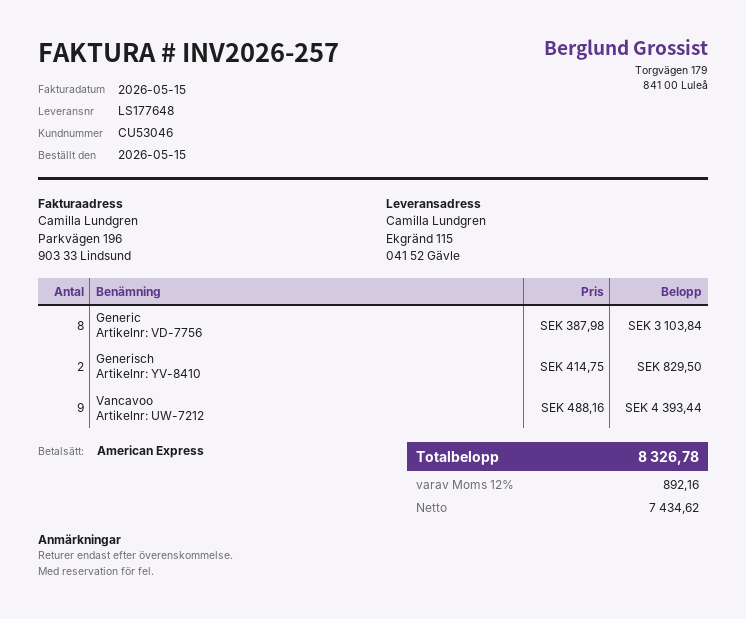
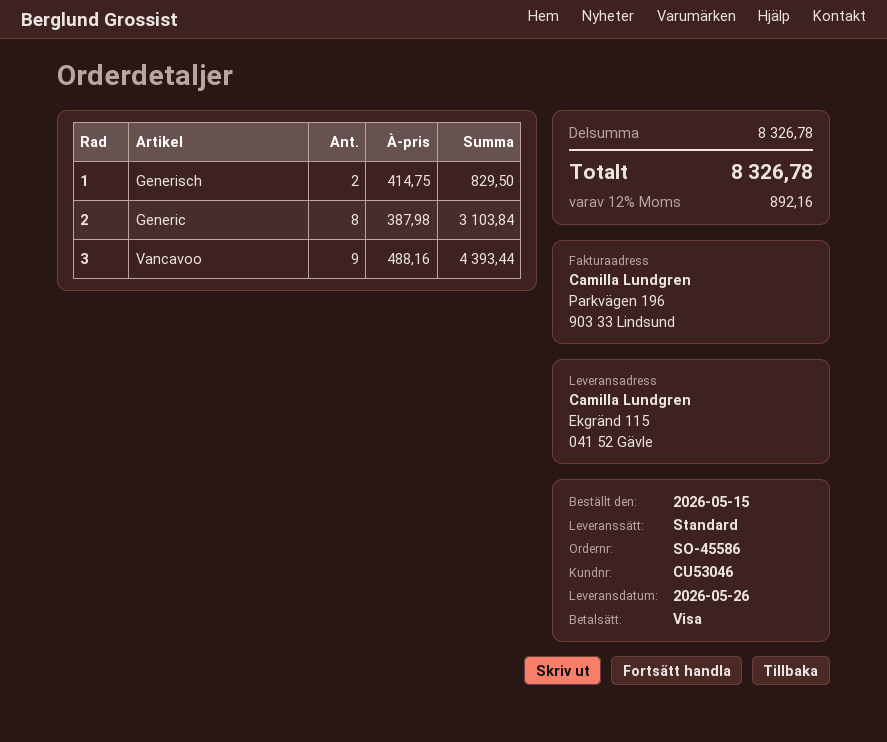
payment method: American Express -> Visa

